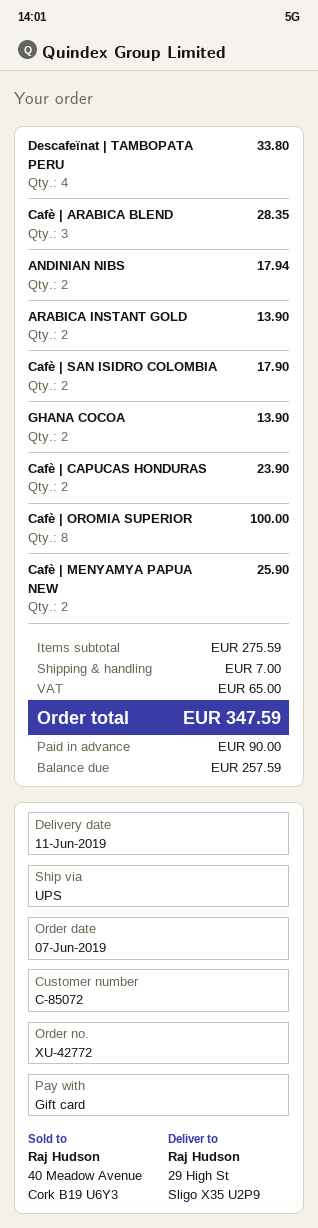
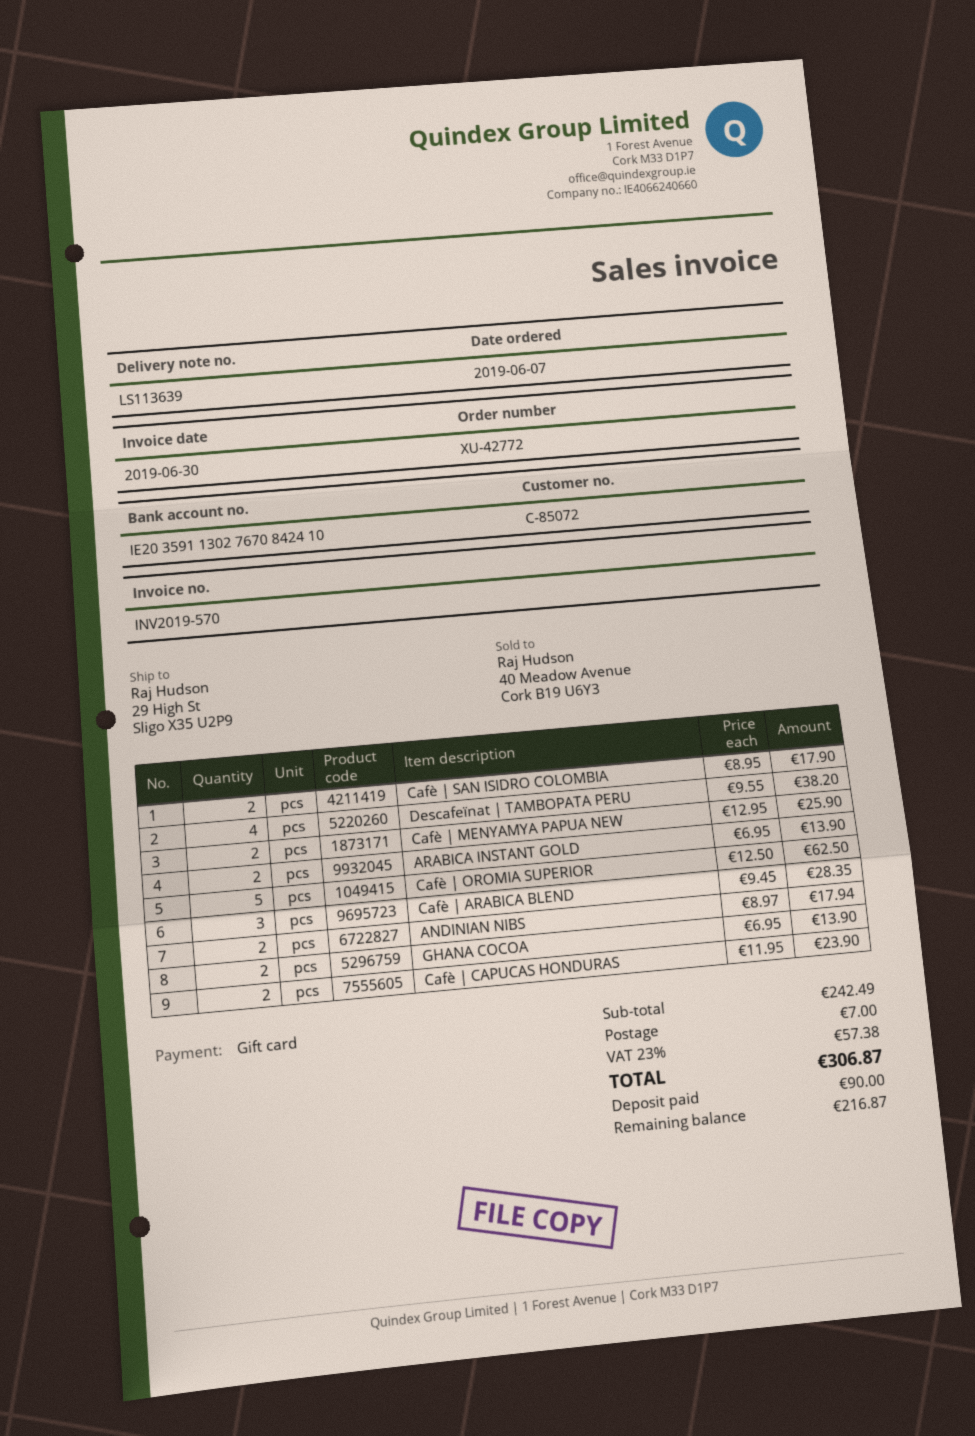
Descafeïnat | TAMBOPATA PERU: 4 for 33.80 -> 4 for 38.20
Cafè | OROMIA SUPERIOR: 8 for 100.00 -> 5 for 62.50
subtotal: 275.59 -> 242.49
tax: 65.00 -> 57.38
total: 347.59 -> 306.87
balance: 257.59 -> 216.87

